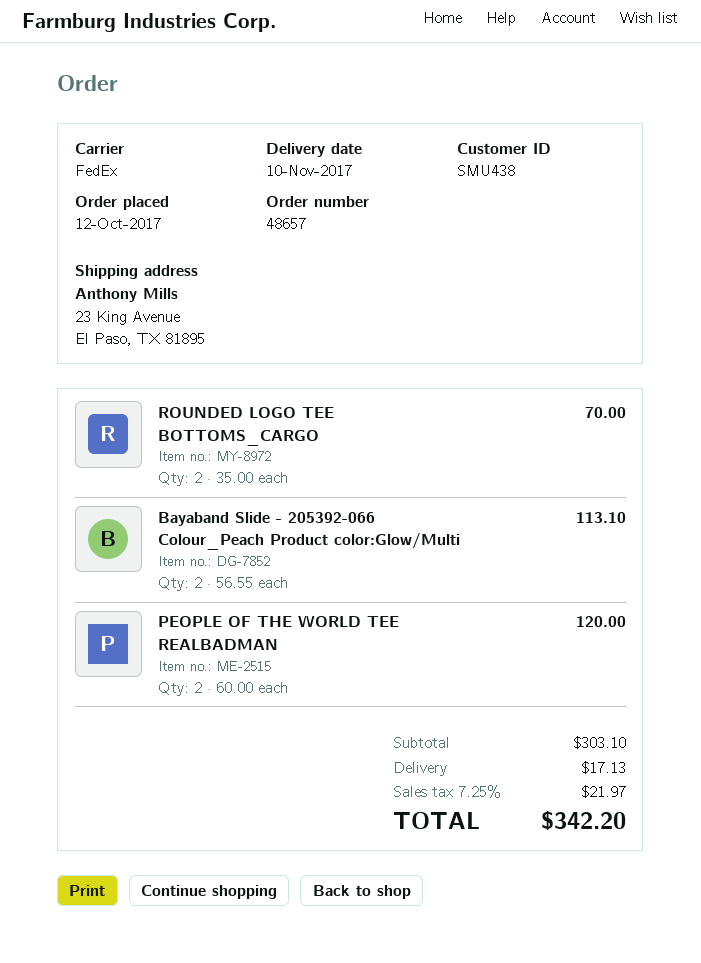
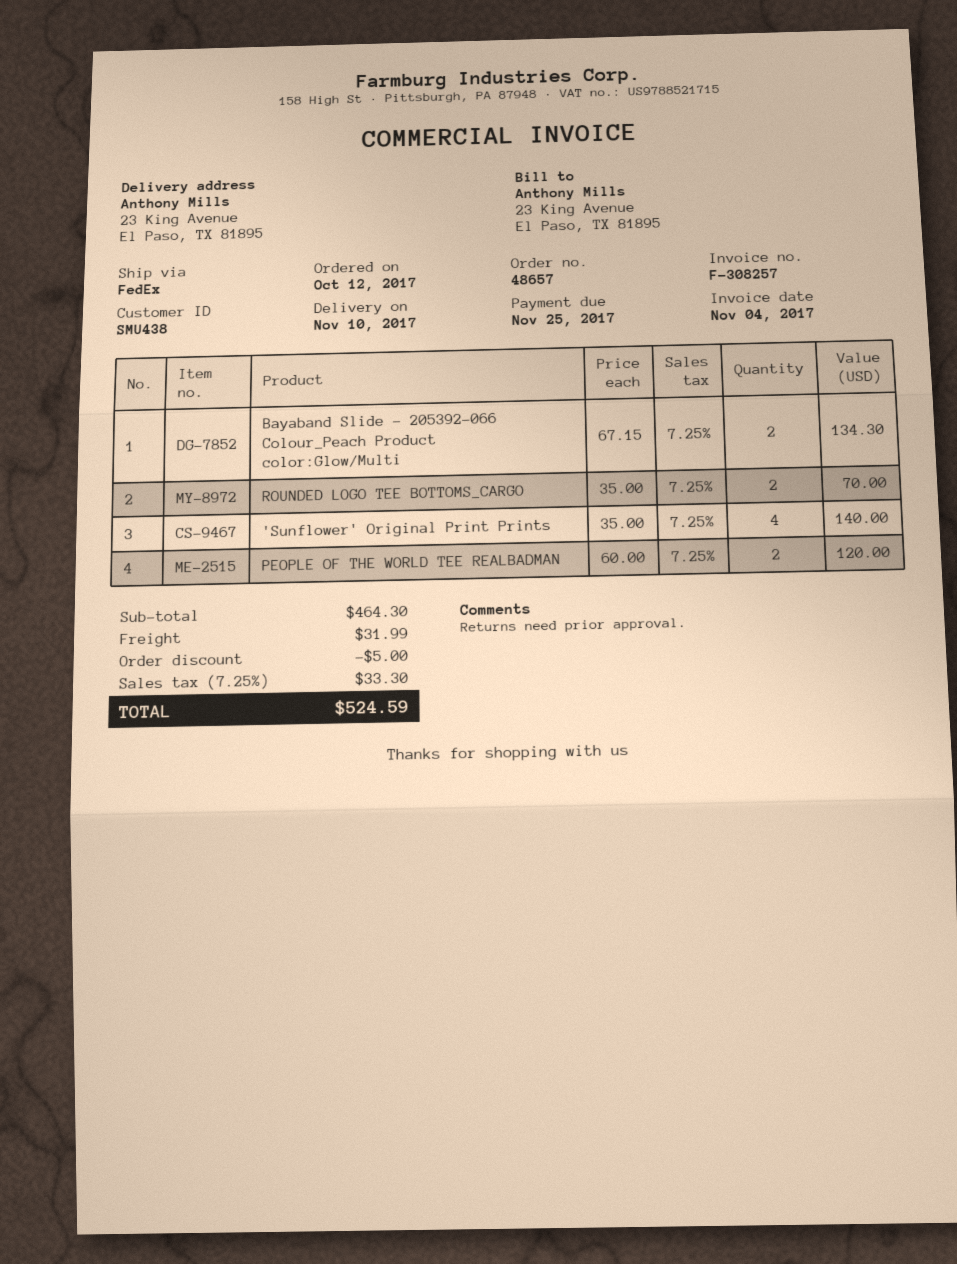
Bayaband Slide - 205392-066 Colour_Peach Product color:Glow/Multi: 2 x 56.55 = 113.10 -> 2 x 67.15 = 134.30
'Sunflower' Original Print Prints: none -> 4 x 35.00 = 140.00
subtotal: 303.10 -> 464.30
discount: none -> 5.00
shipping: 17.13 -> 31.99
tax: 7.25% = 21.97 -> 7.25% = 33.30
total: 342.20 -> 524.59

